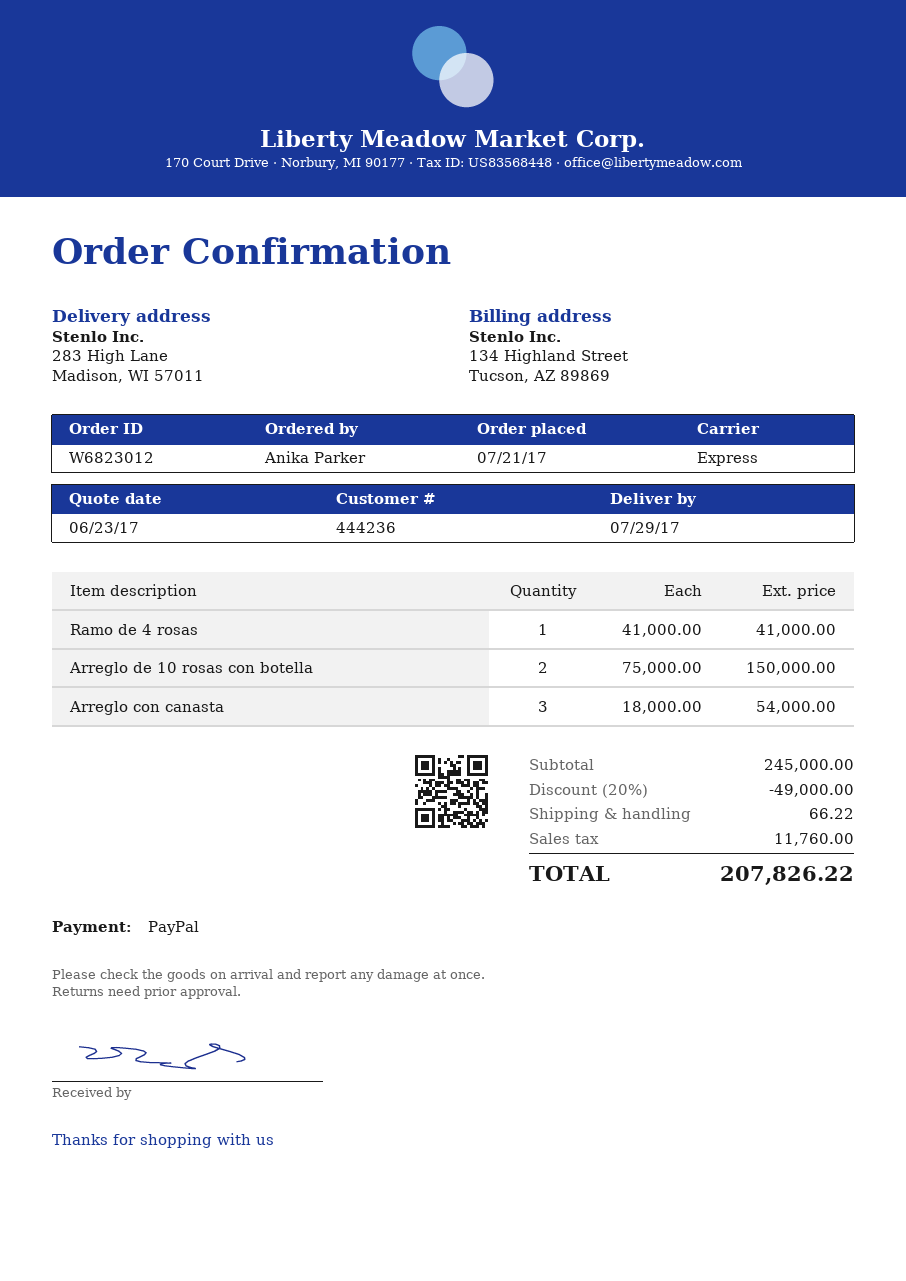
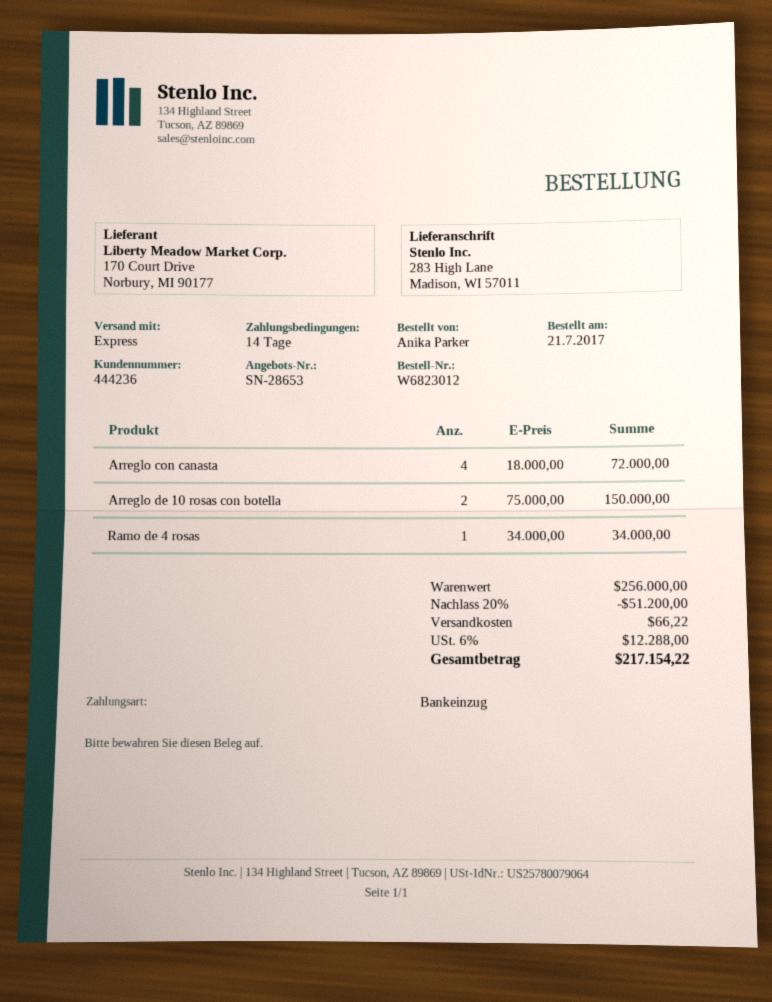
payment method: PayPal -> direct debit
Ramo de 4 rosas: 1 x 41000.00 = 41000.00 -> 1 x 34000.00 = 34000.00
Arreglo con canasta: 3 x 18000.00 = 54000.00 -> 4 x 18000.00 = 72000.00
subtotal: 245000.00 -> 256000.00
discount: 20% = 49000.00 -> 20% = 51200.00
tax: 11760.00 -> 12288.00
total: 207826.22 -> 217154.22

